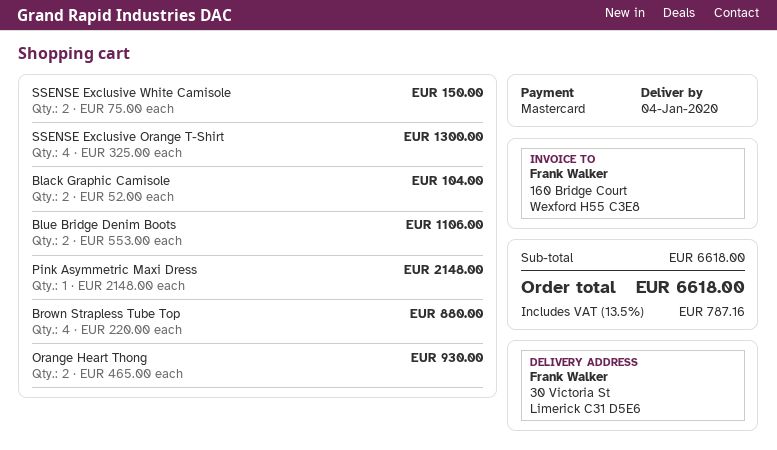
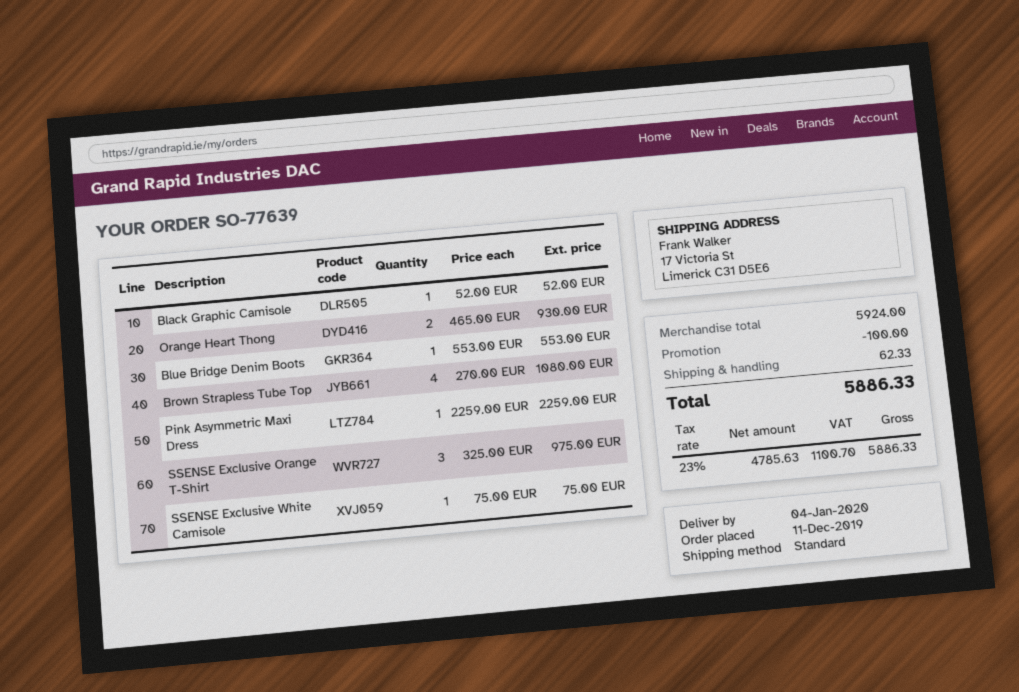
ship to: 30 Victoria St, Limerick C31 D5E6 -> 17 Victoria St, Limerick C31 D5E6
SSENSE Exclusive White Camisole: 2 x 75.00 = 150.00 -> 1 x 75.00 = 75.00
SSENSE Exclusive Orange T-Shirt: 4 x 325.00 = 1300.00 -> 3 x 325.00 = 975.00
Black Graphic Camisole: 2 x 52.00 = 104.00 -> 1 x 52.00 = 52.00
Blue Bridge Denim Boots: 2 x 553.00 = 1106.00 -> 1 x 553.00 = 553.00
Pink Asymmetric Maxi Dress: 1 x 2148.00 = 2148.00 -> 1 x 2259.00 = 2259.00
Brown Strapless Tube Top: 4 x 220.00 = 880.00 -> 4 x 270.00 = 1080.00
subtotal: 6618.00 -> 5924.00
discount: none -> 100.00
shipping: none -> 62.33
tax: 13.5% = 787.16 -> 23% = 1100.70
total: 6618.00 -> 5886.33

